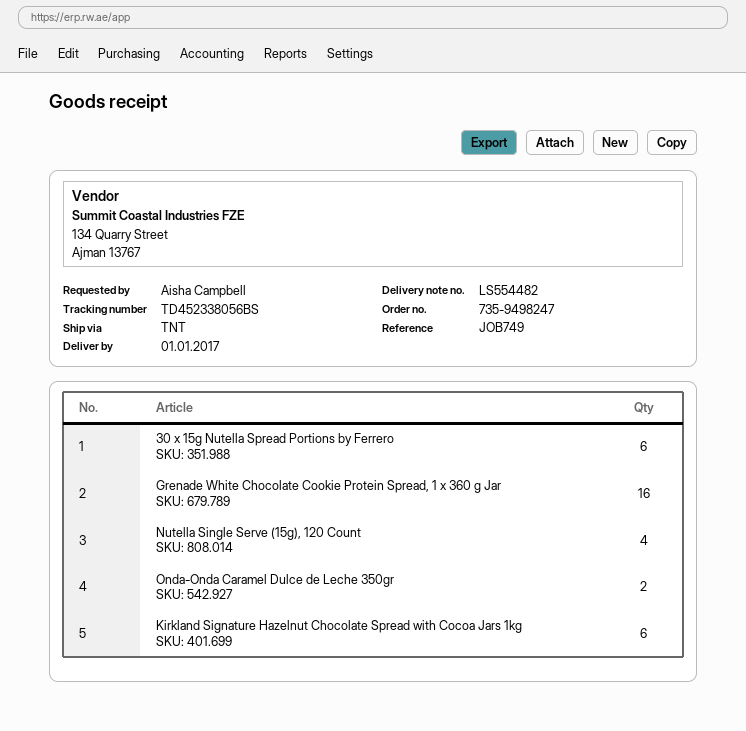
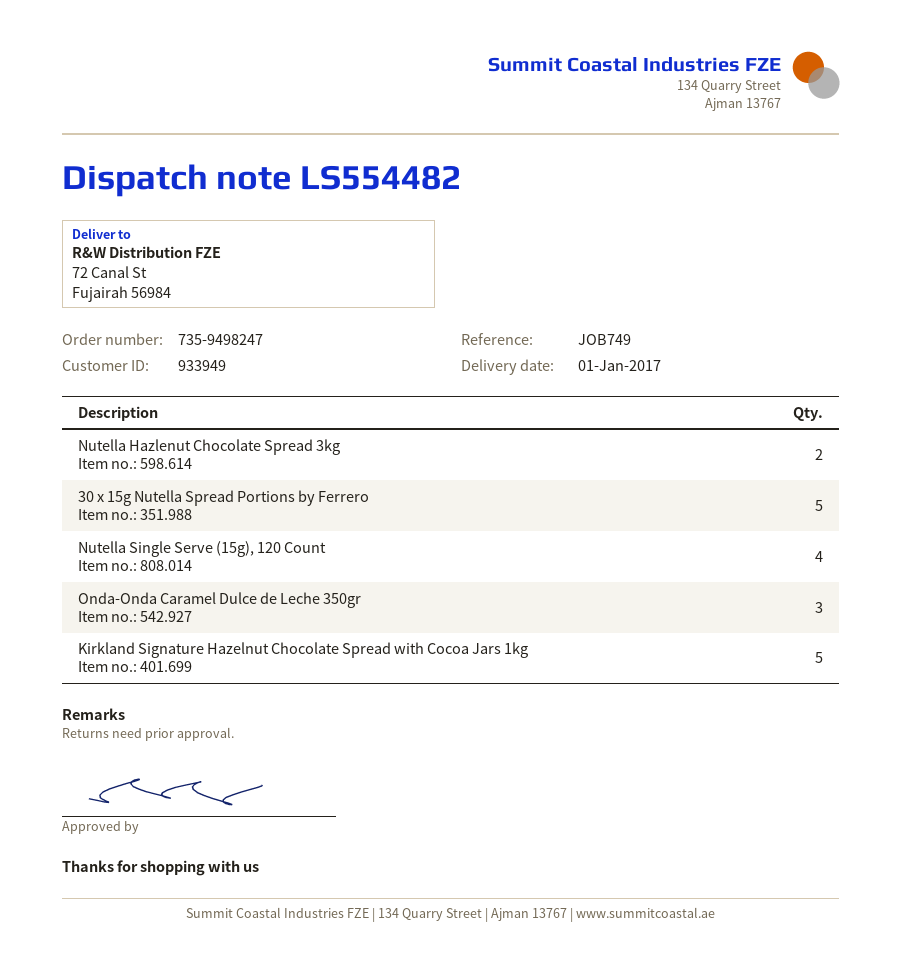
30 x 15g Nutella Spread Portions by Ferrero: 6 -> 5
Grenade White Chocolate Cookie Protein Spread, 1 x 360 g Jar: 16 -> none
Onda-Onda Caramel Dulce de Leche 350gr: 2 -> 3
Kirkland Signature Hazelnut Chocolate Spread with Cocoa Jars 1kg: 6 -> 5
Nutella Hazlenut Chocolate Spread 3kg: none -> 2

